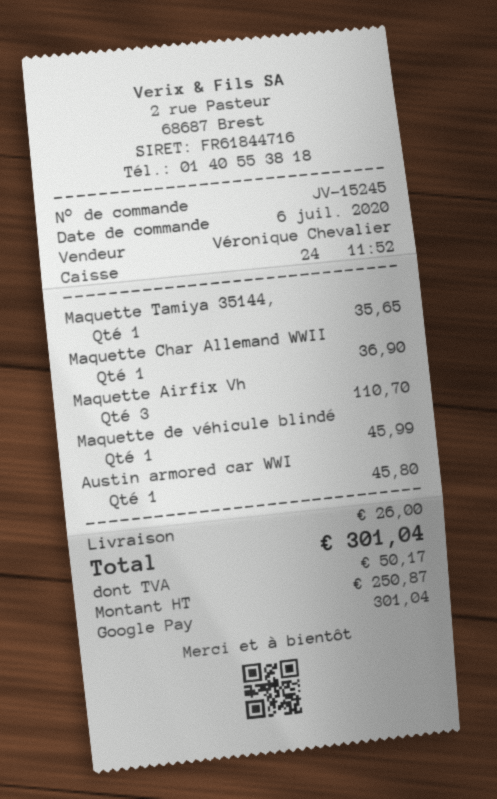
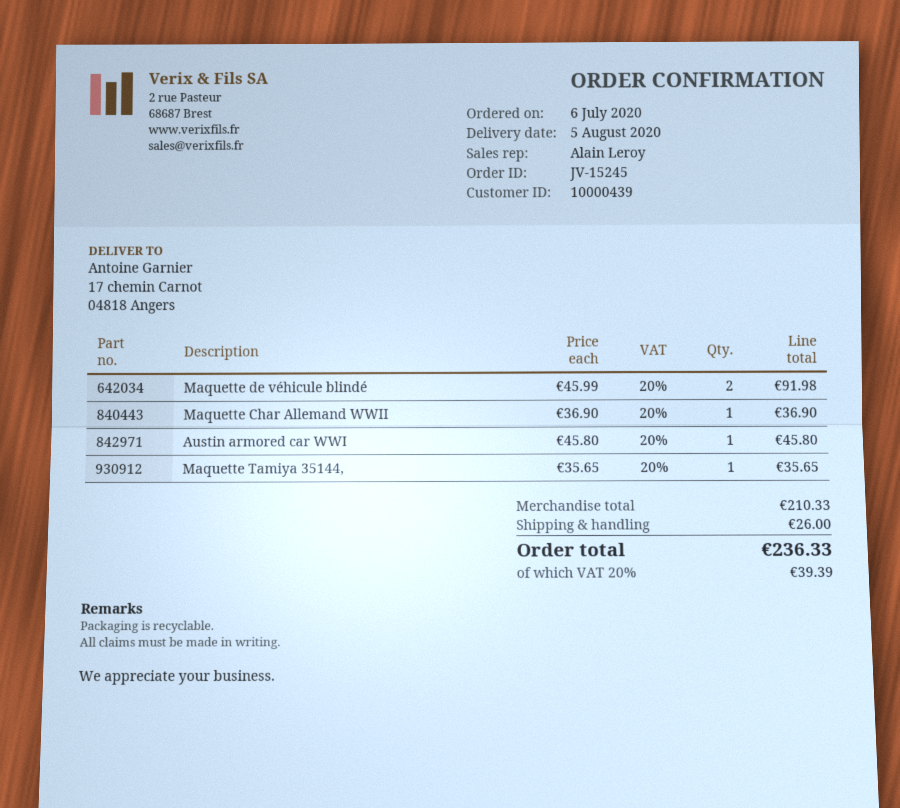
sales rep: Véronique Chevalier -> Alain Leroy
Maquette Airfix Vh: 3 for 110.70 -> none
Maquette de véhicule blindé: 1 for 45.99 -> 2 for 91.98
tax: 50.17 -> 39.39
total: 301.04 -> 236.33

